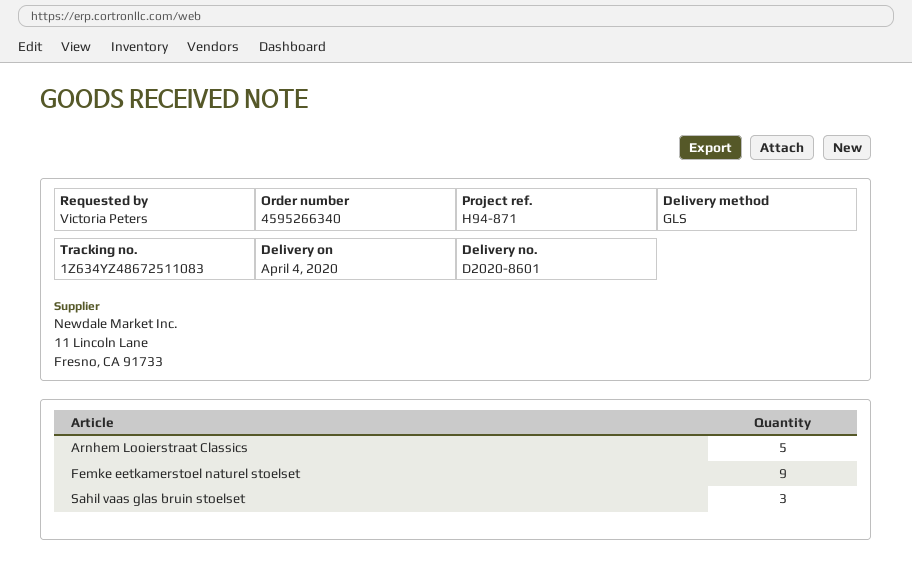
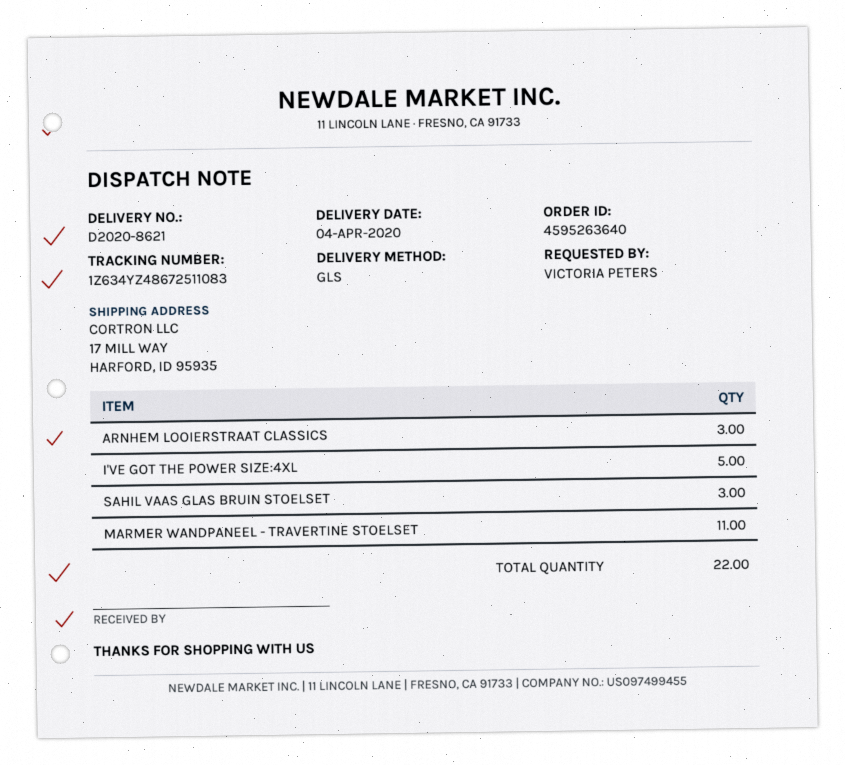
order number: 4595266340 -> 4595263640
delivery note number: D2020-8601 -> D2020-8621
Arnhem Looierstraat Classics: 5 -> 3
Femke eetkamerstoel naturel stoelset: 9 -> none
I'VE GOT THE POWER SIZE:4XL: none -> 5
MARMER WANDPANEEL - TRAVERTINE STOELSET: none -> 11

